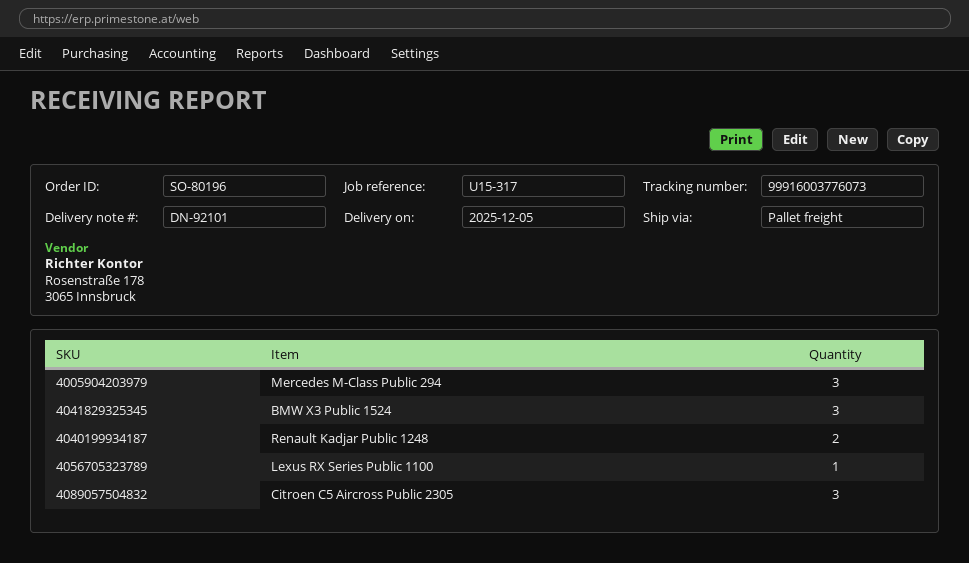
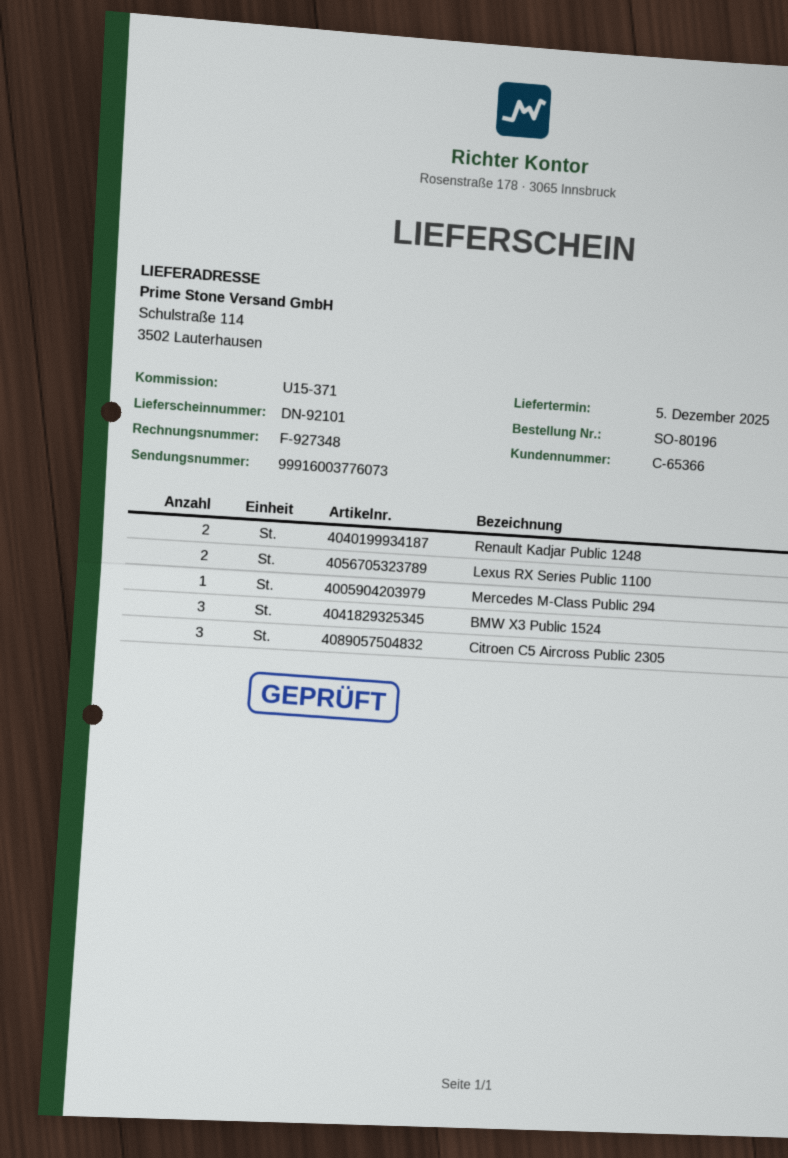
reference: U15-317 -> U15-371
Mercedes M-Class Public 294: 3 -> 1
Lexus RX Series Public 1100: 1 -> 2

